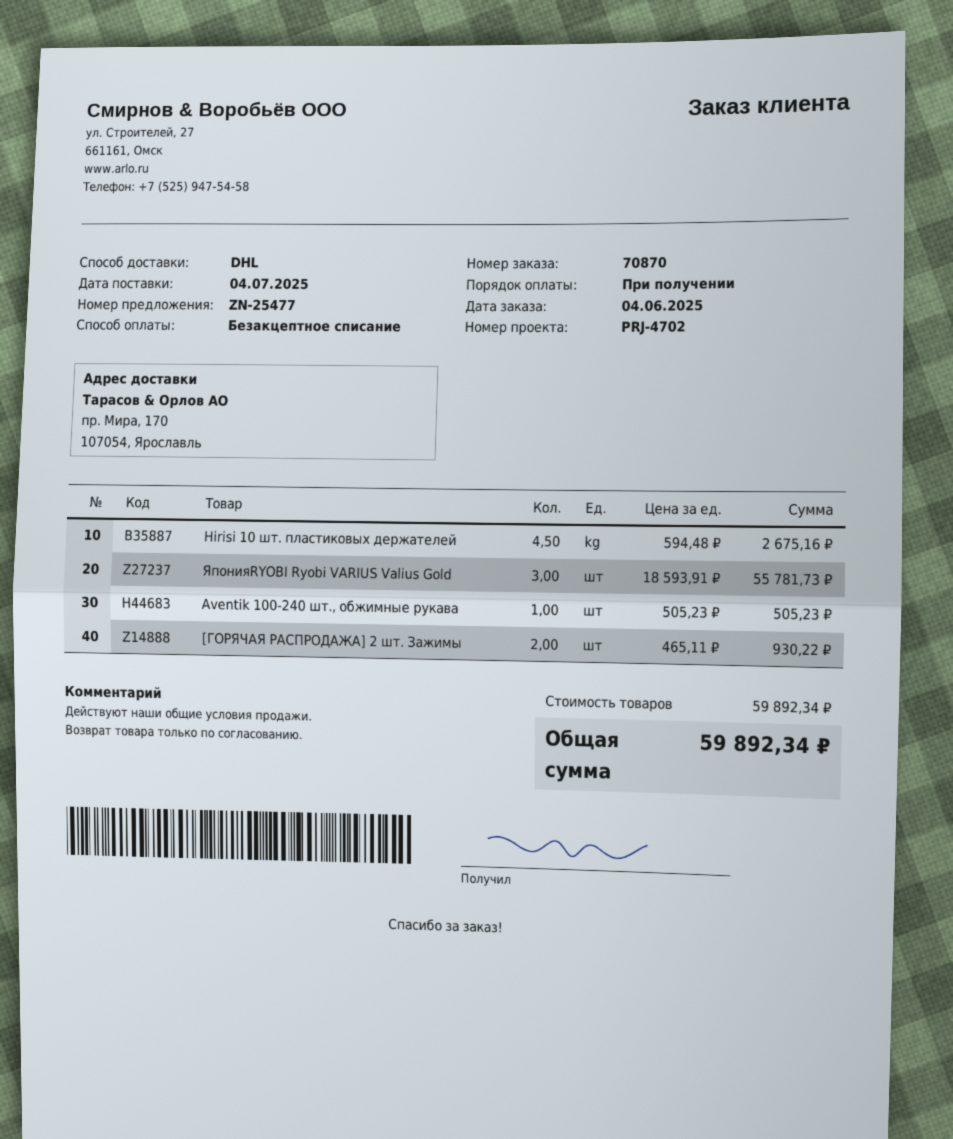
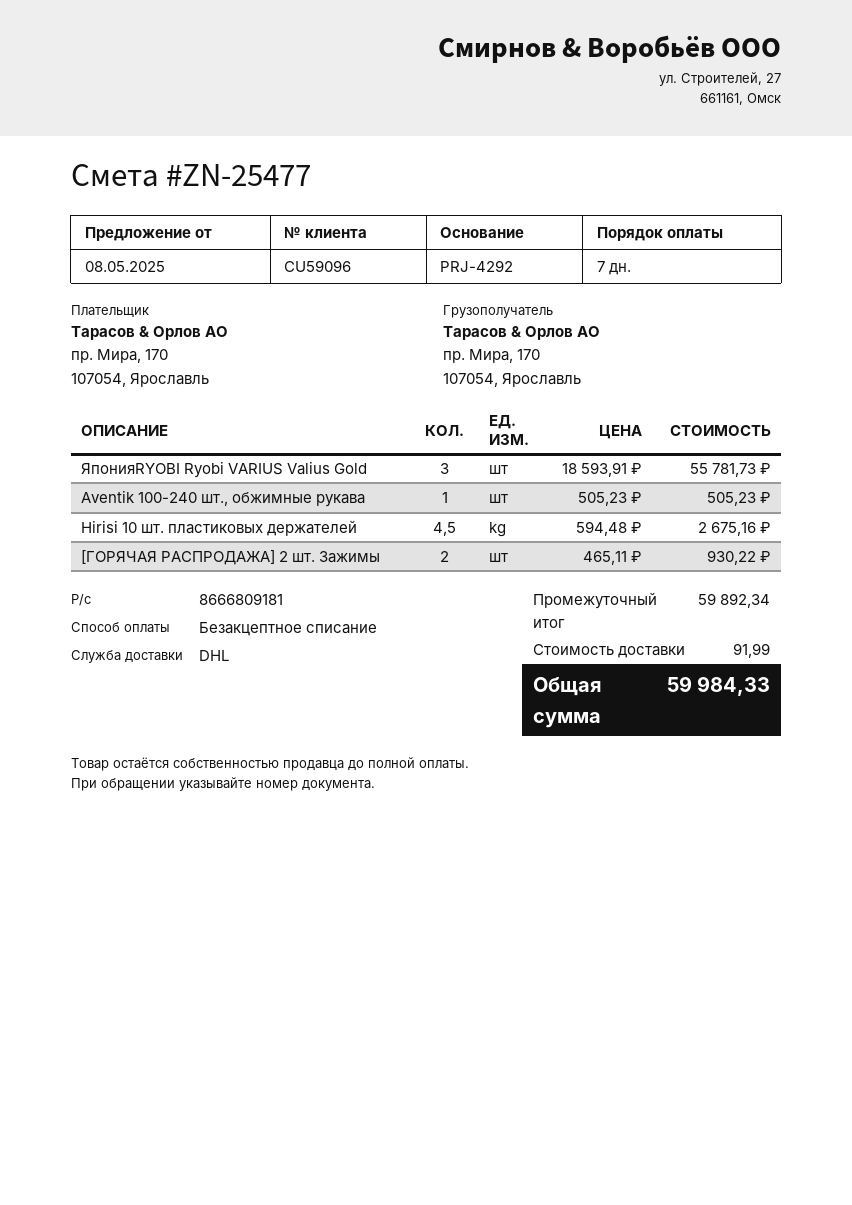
payment terms: on receipt -> 7 days
reference: PRJ-4702 -> PRJ-4292
shipping: none -> 91.99
total: 59892.34 -> 59984.33

